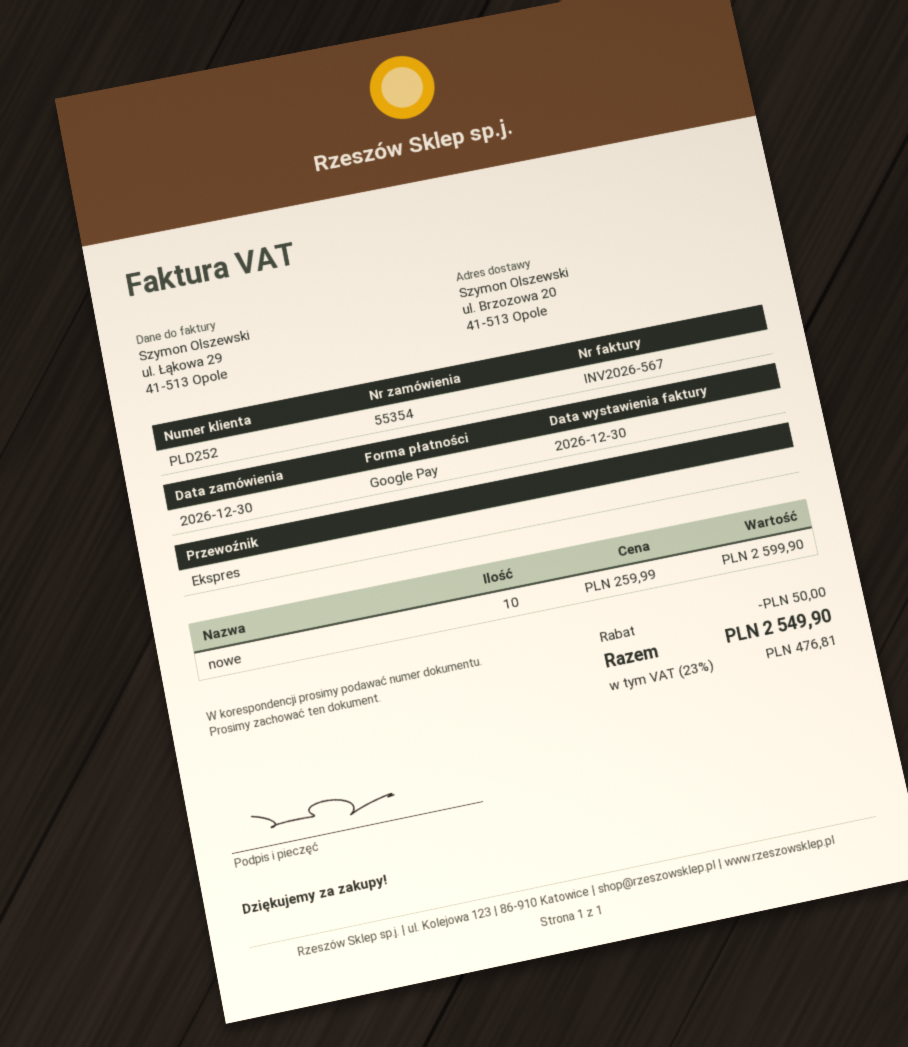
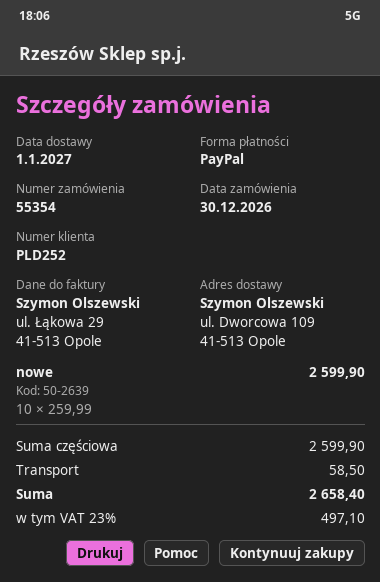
payment method: Google Pay -> PayPal
ship to: ul. Brzozowa 20, 41-513 Opole -> ul. Dworcowa 109, 41-513 Opole
discount: 50.00 -> none
shipping: none -> 58.50
tax: 23% = 476.81 -> 23% = 497.10
total: 2549.90 -> 2658.40

